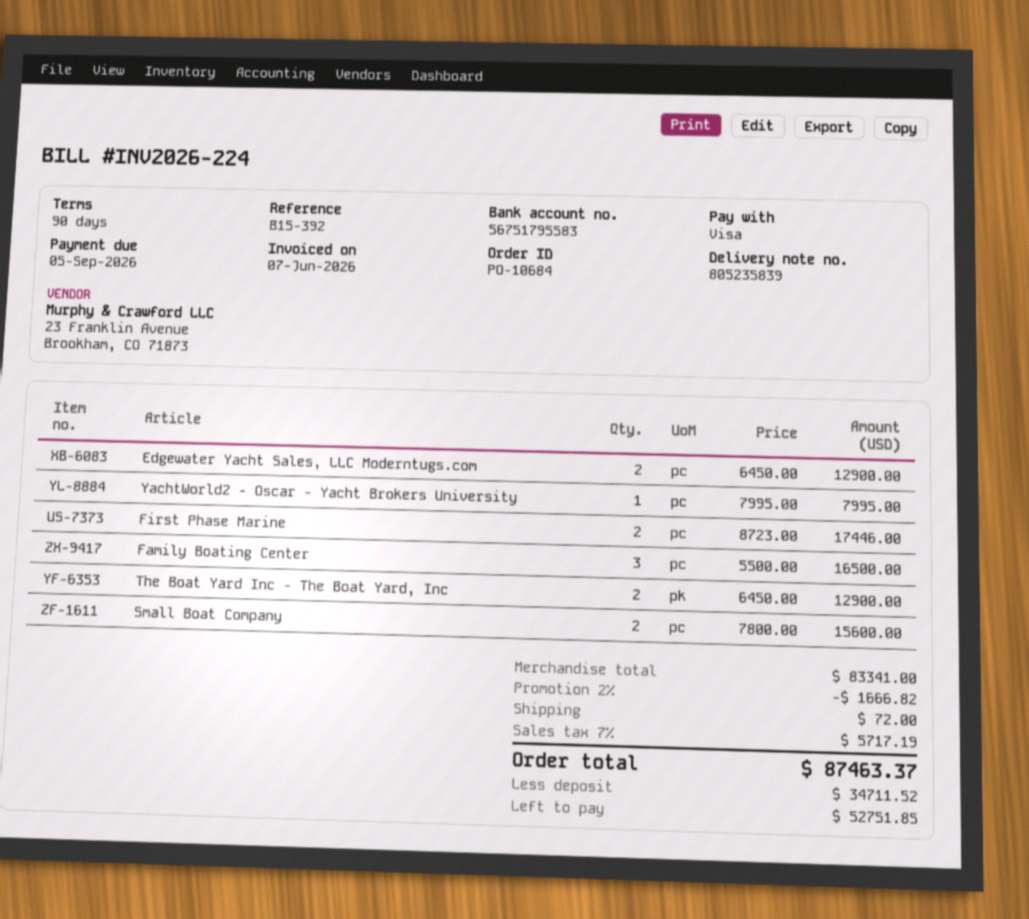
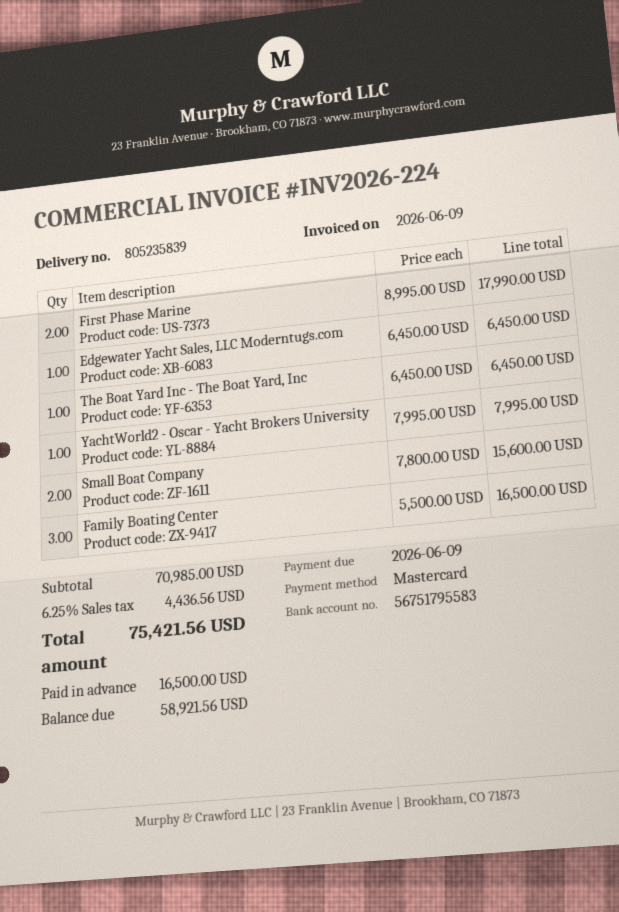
invoice date: 2026-06-07 -> 2026-06-09
due date: 2026-09-05 -> 2026-06-09
payment method: Visa -> Mastercard
Edgewater Yacht Sales, LLC Moderntugs.com: 2 x 6450.00 = 12900.00 -> 1 x 6450.00 = 6450.00
First Phase Marine: 2 x 8723.00 = 17446.00 -> 2 x 8995.00 = 17990.00
The Boat Yard Inc - The Boat Yard, Inc: 2 x 6450.00 = 12900.00 -> 1 x 6450.00 = 6450.00
subtotal: 83341.00 -> 70985.00
discount: 2% = 1666.82 -> none
shipping: 72.00 -> none
tax: 7% = 5717.19 -> 6.25% = 4436.56
total: 87463.37 -> 75421.56
deposit: 34711.52 -> 16500.00
balance: 52751.85 -> 58921.56

